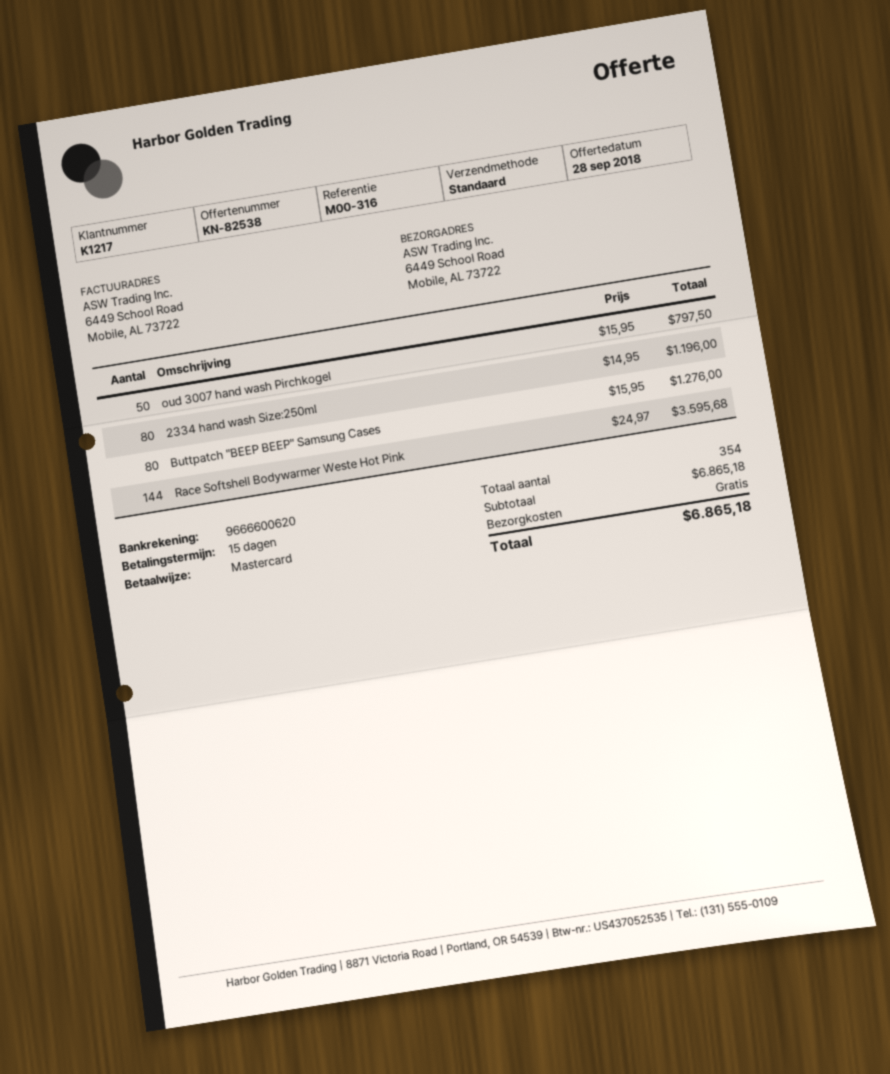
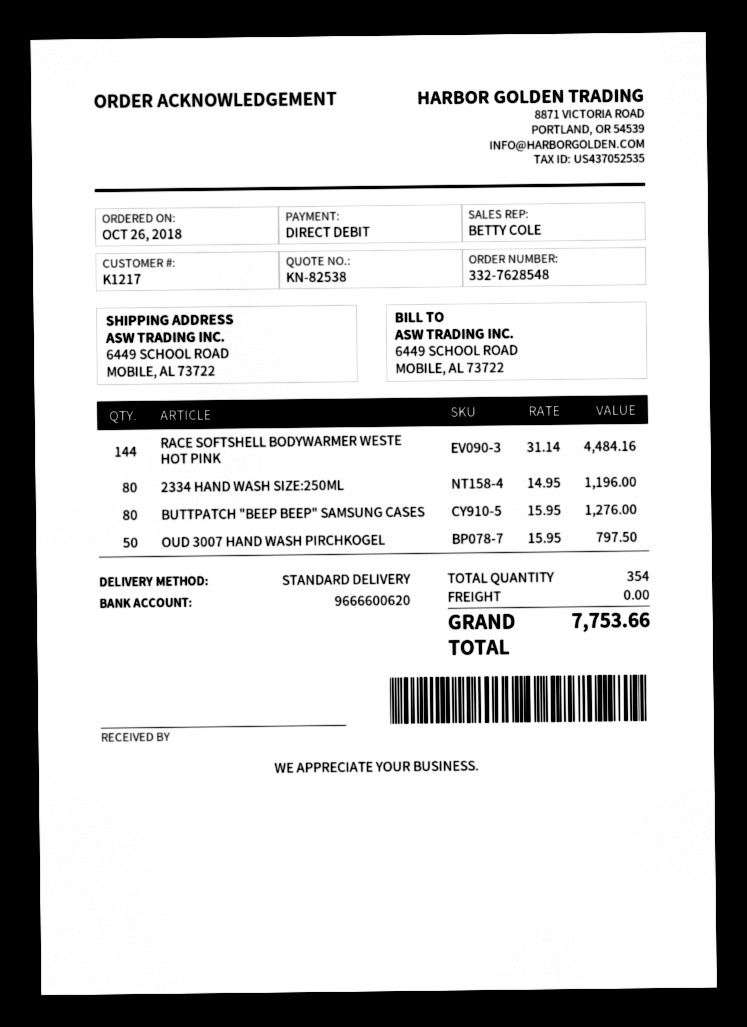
payment method: Mastercard -> direct debit
Race Softshell Bodywarmer Weste Hot Pink: 144 x 24.97 = 3595.68 -> 144 x 31.14 = 4484.16
total: 6865.18 -> 7753.66

